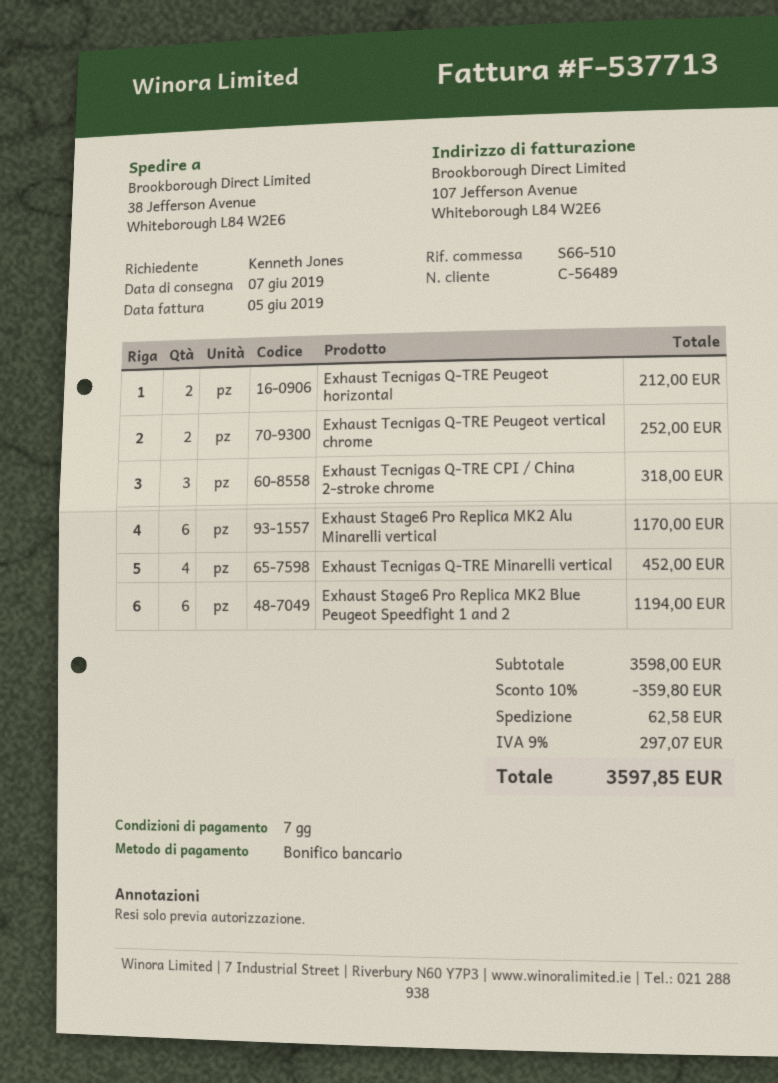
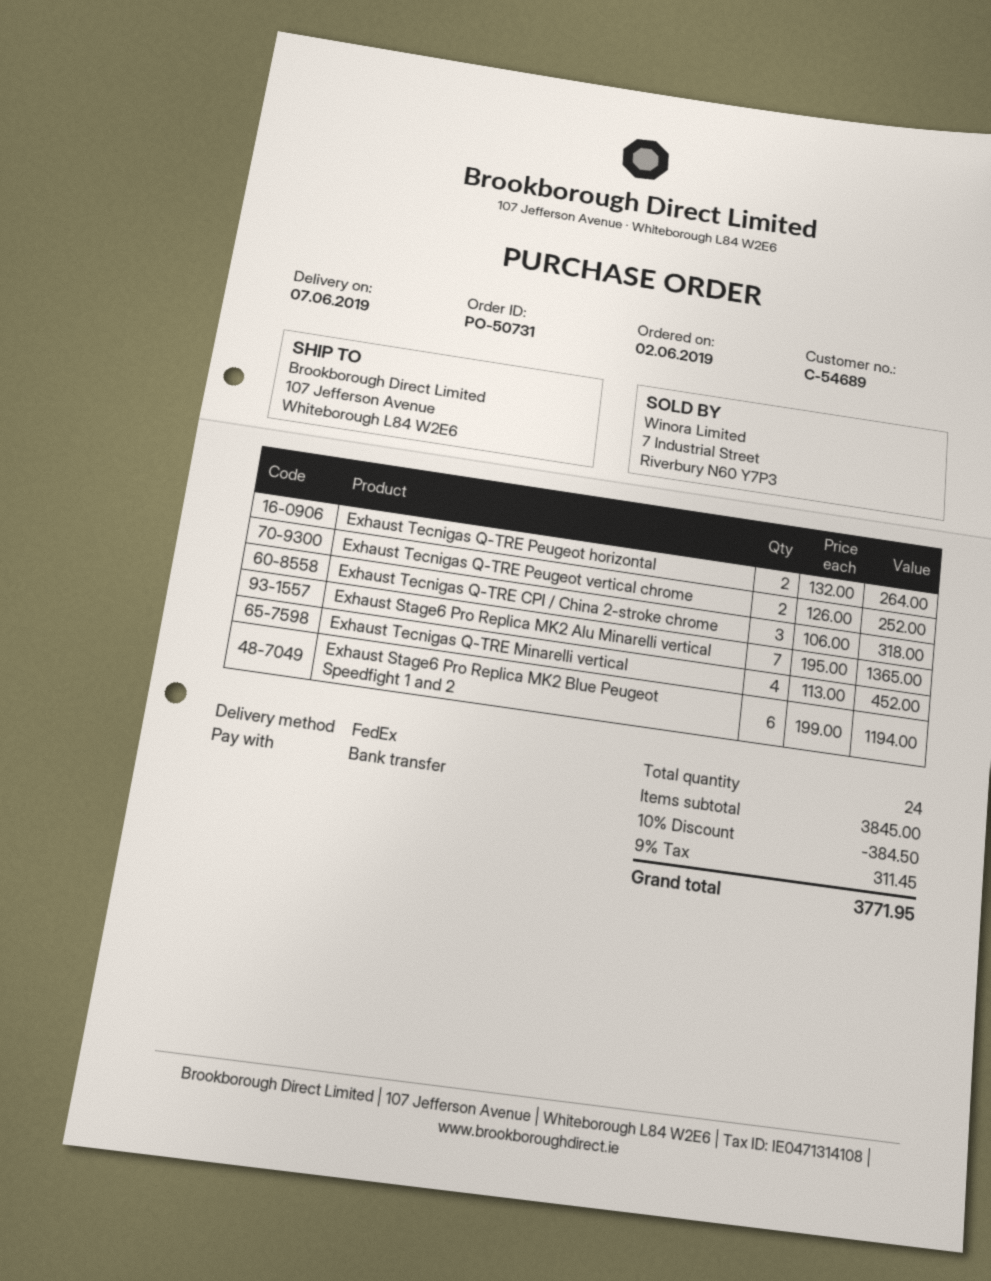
customer number: C-56489 -> C-54689
ship to: 38 Jefferson Avenue, Whiteborough L84 W2E6 -> 107 Jefferson Avenue, Whiteborough L84 W2E6
Exhaust Tecnigas Q-TRE Peugeot horizontal: 2 for 212.00 -> 2 for 264.00
Exhaust Stage6 Pro Replica MK2 Alu Minarelli vertical: 6 for 1170.00 -> 7 for 1365.00
subtotal: 3598.00 -> 3845.00
discount: 10% = 359.80 -> 10% = 384.50
shipping: 62.58 -> none
tax: 9% = 297.07 -> 9% = 311.45
total: 3597.85 -> 3771.95

